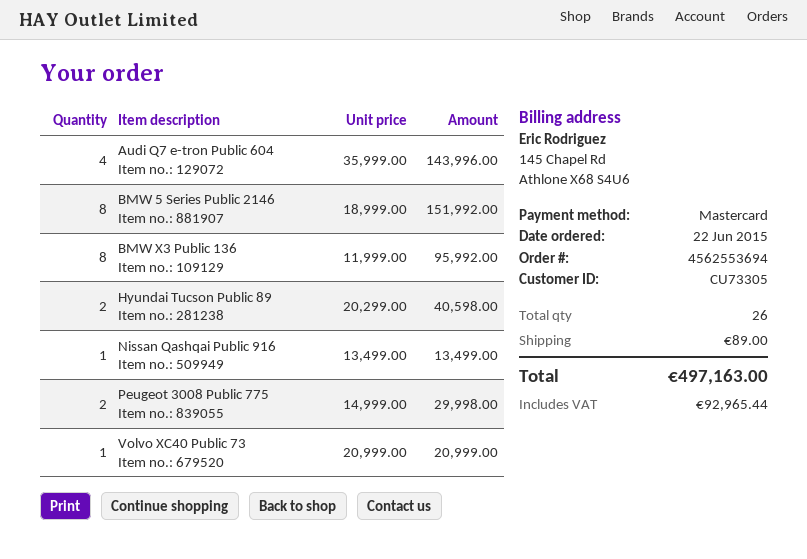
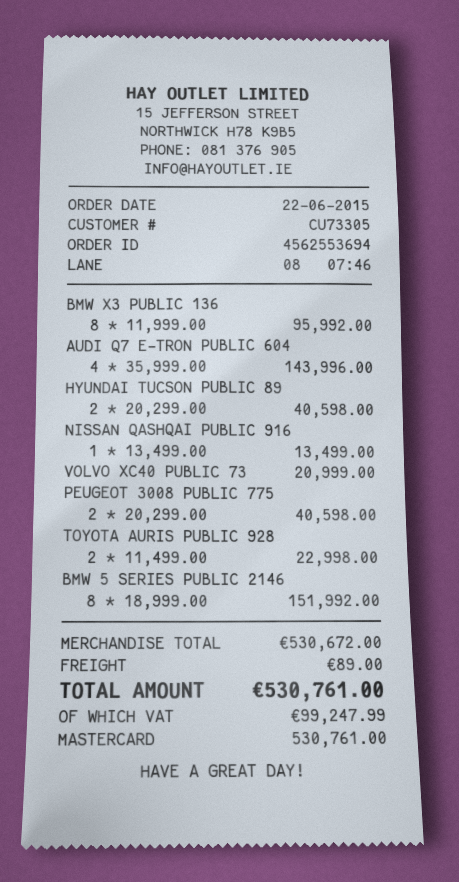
Peugeot 3008 Public 775: 2 x 14999.00 = 29998.00 -> 2 x 20299.00 = 40598.00
TOYOTA AURIS PUBLIC 928: none -> 2 x 11499.00 = 22998.00
tax: 92965.44 -> 99247.99
total: 497163.00 -> 530761.00

